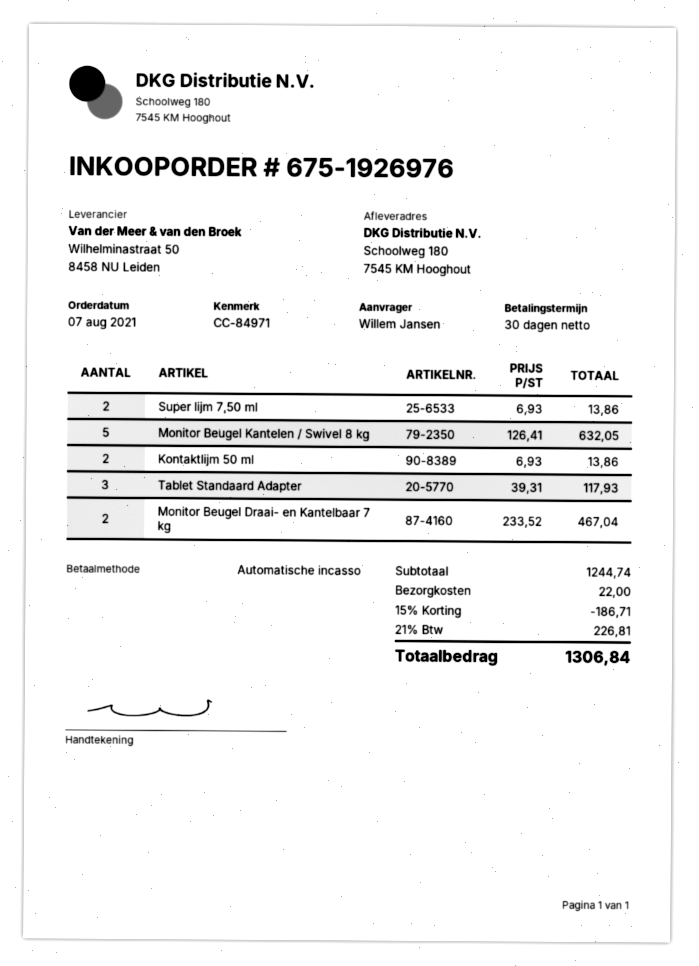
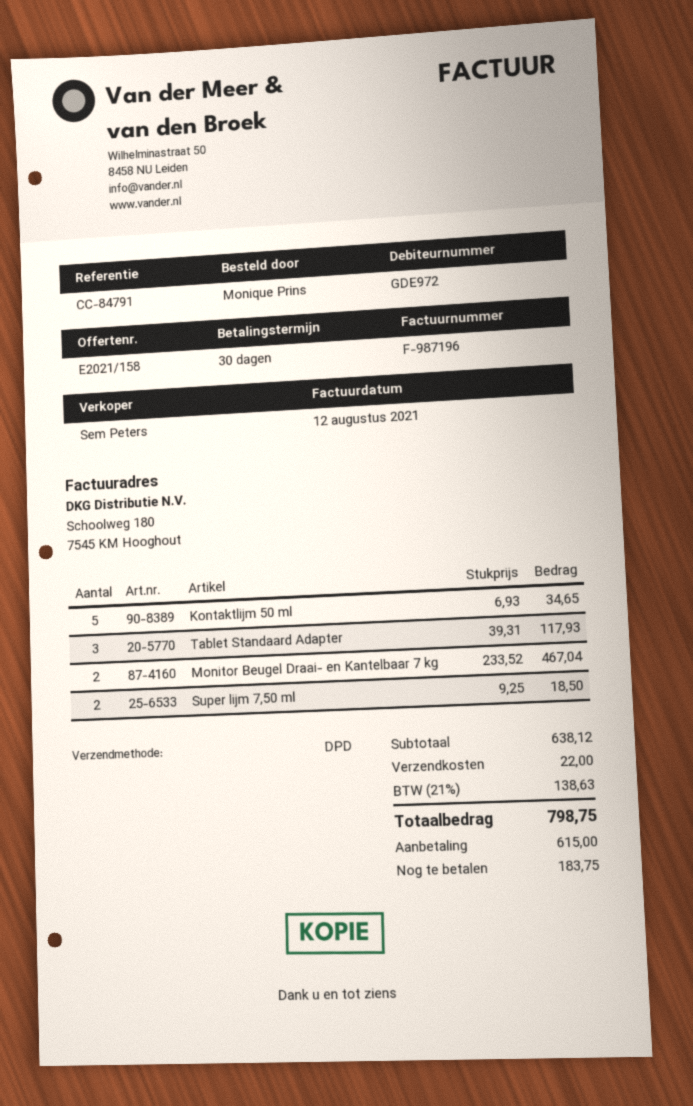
reference: CC-84971 -> CC-84791
ordered by: Willem Jansen -> Monique Prins
Super lijm 7,50 ml: 2 x 6.93 = 13.86 -> 2 x 9.25 = 18.50
Monitor Beugel Kantelen / Swivel 8 kg: 5 x 126.41 = 632.05 -> none
Kontaktlijm 50 ml: 2 x 6.93 = 13.86 -> 5 x 6.93 = 34.65
subtotal: 1244.74 -> 638.12
discount: 15% = 186.71 -> none
tax: 21% = 226.81 -> 21% = 138.63
total: 1306.84 -> 798.75

